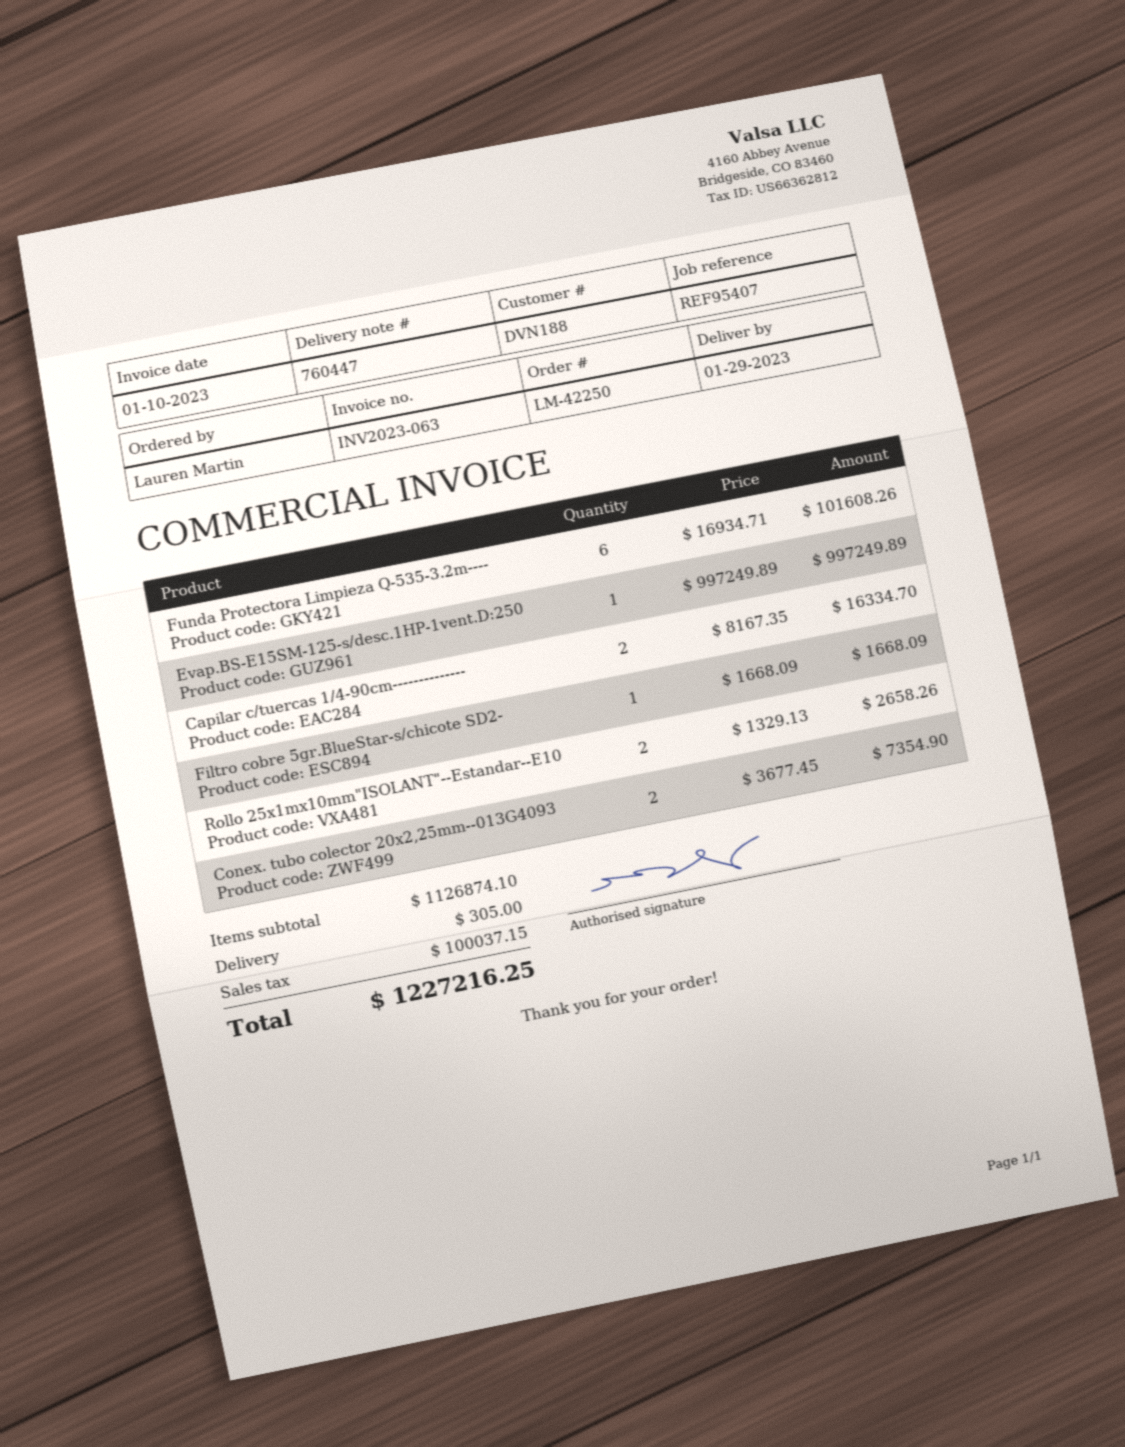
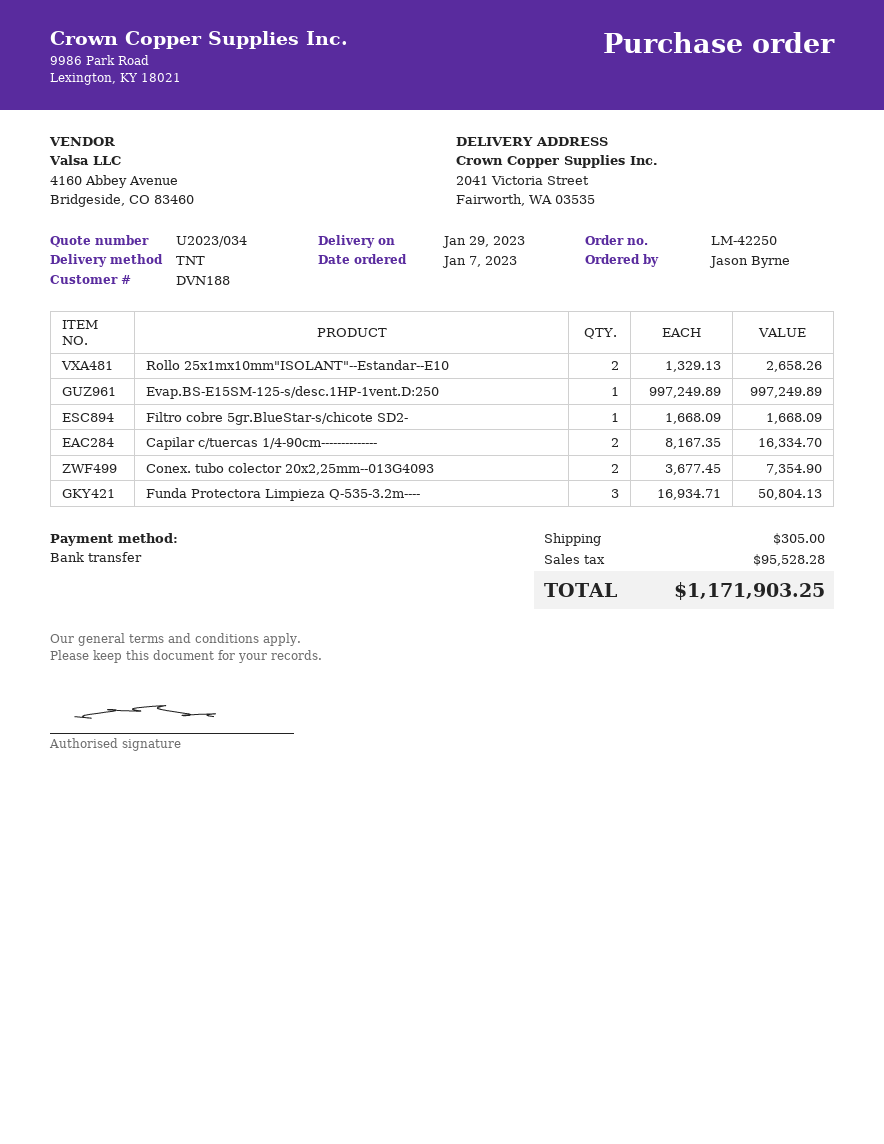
ordered by: Lauren Martin -> Jason Byrne
Funda Protectora Limpieza Q-535-3.2m----: 6 x 16934.71 = 101608.26 -> 3 x 16934.71 = 50804.13
tax: 100037.15 -> 95528.28
total: 1227216.25 -> 1171903.25

